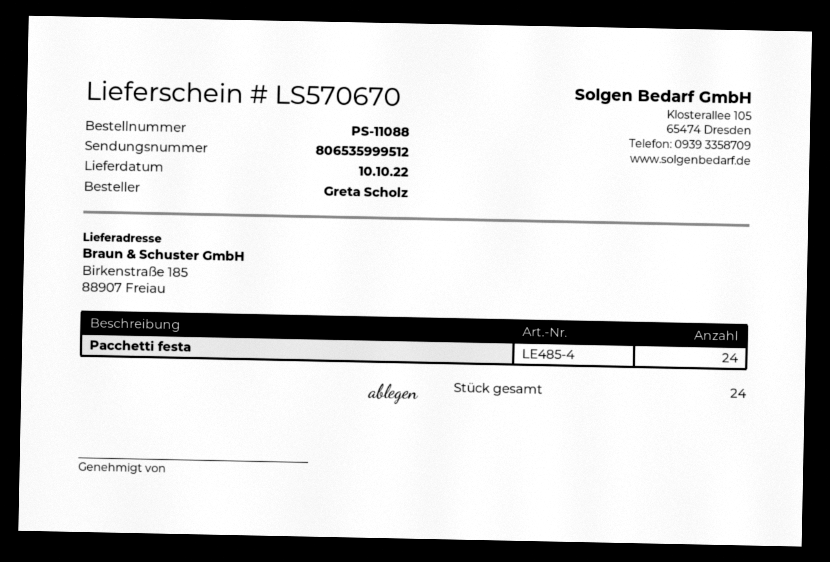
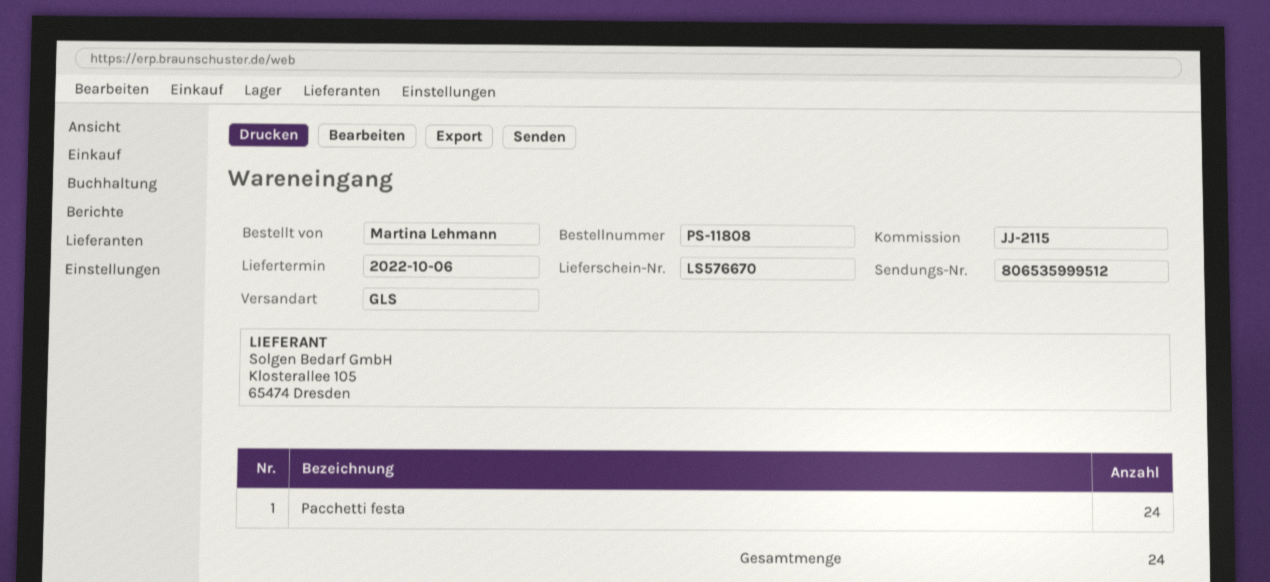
order number: PS-11088 -> PS-11808
delivery note number: LS570670 -> LS576670
delivery date: 2022-10-10 -> 2022-10-06
ordered by: Greta Scholz -> Martina Lehmann

